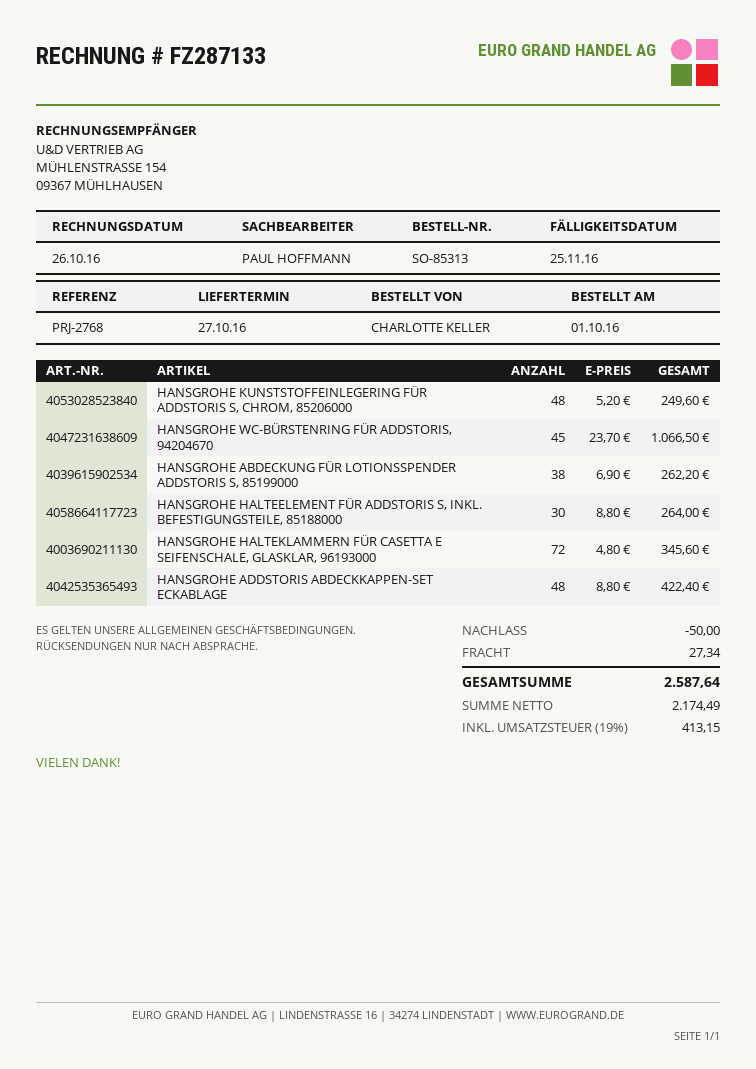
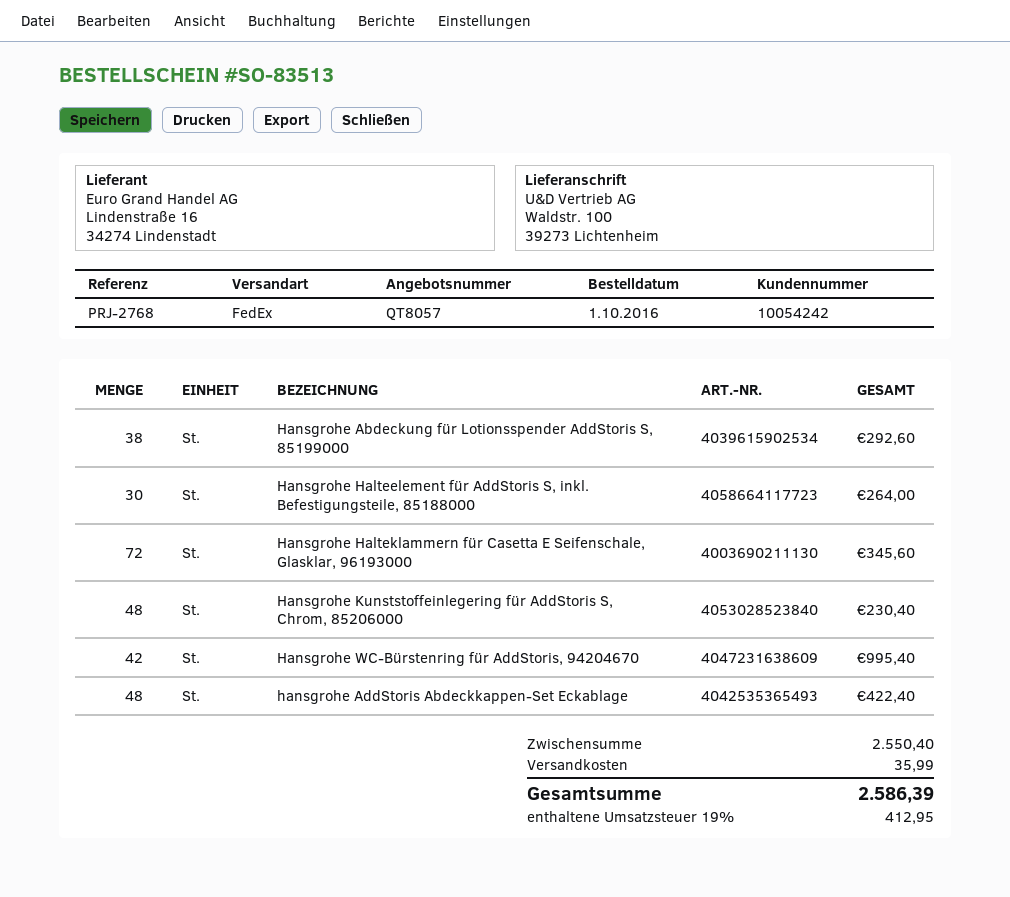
order number: SO-85313 -> SO-83513
HANSGROHE KUNSTSTOFFEINLEGERING FÜR ADDSTORIS S, CHROM, 85206000: 48 for 249.60 -> 48 for 230.40
HANSGROHE WC-BÜRSTENRING FÜR ADDSTORIS, 94204670: 45 for 1066.50 -> 42 for 995.40
HANSGROHE ABDECKUNG FÜR LOTIONSSPENDER ADDSTORIS S, 85199000: 38 for 262.20 -> 38 for 292.60
discount: 50.00 -> none
shipping: 27.34 -> 35.99
tax: 19% = 413.15 -> 19% = 412.95
total: 2587.64 -> 2586.39

